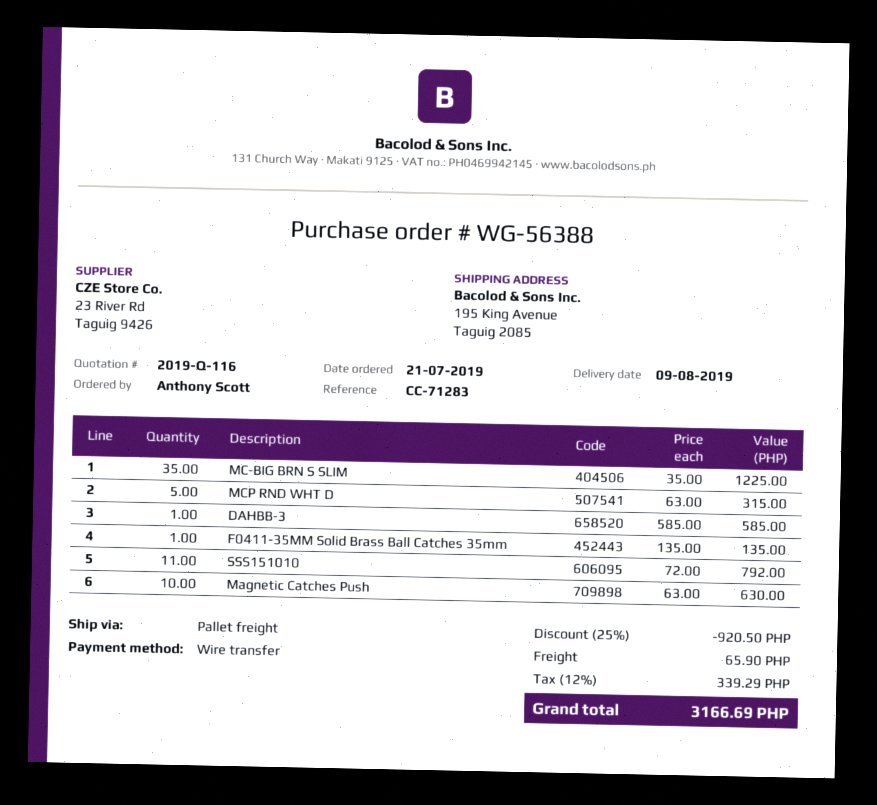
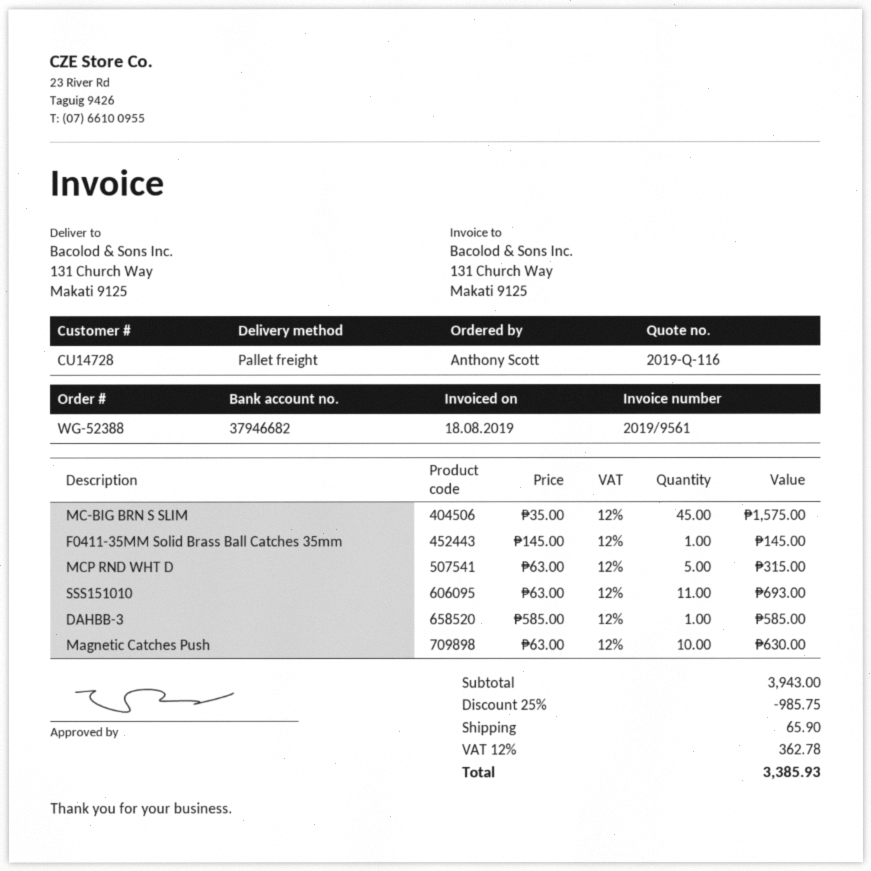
order number: WG-56388 -> WG-52388
ship to: 195 King Avenue, Taguig 2085 -> 131 Church Way, Makati 9125
MC-BIG BRN S SLIM: 35 x 35.00 = 1225.00 -> 45 x 35.00 = 1575.00
F0411-35MM Solid Brass Ball Catches 35mm: 1 x 135.00 = 135.00 -> 1 x 145.00 = 145.00
SSS151010: 11 x 72.00 = 792.00 -> 11 x 63.00 = 693.00
discount: 25% = 920.50 -> 25% = 985.75
tax: 12% = 339.29 -> 12% = 362.78
total: 3166.69 -> 3385.93

